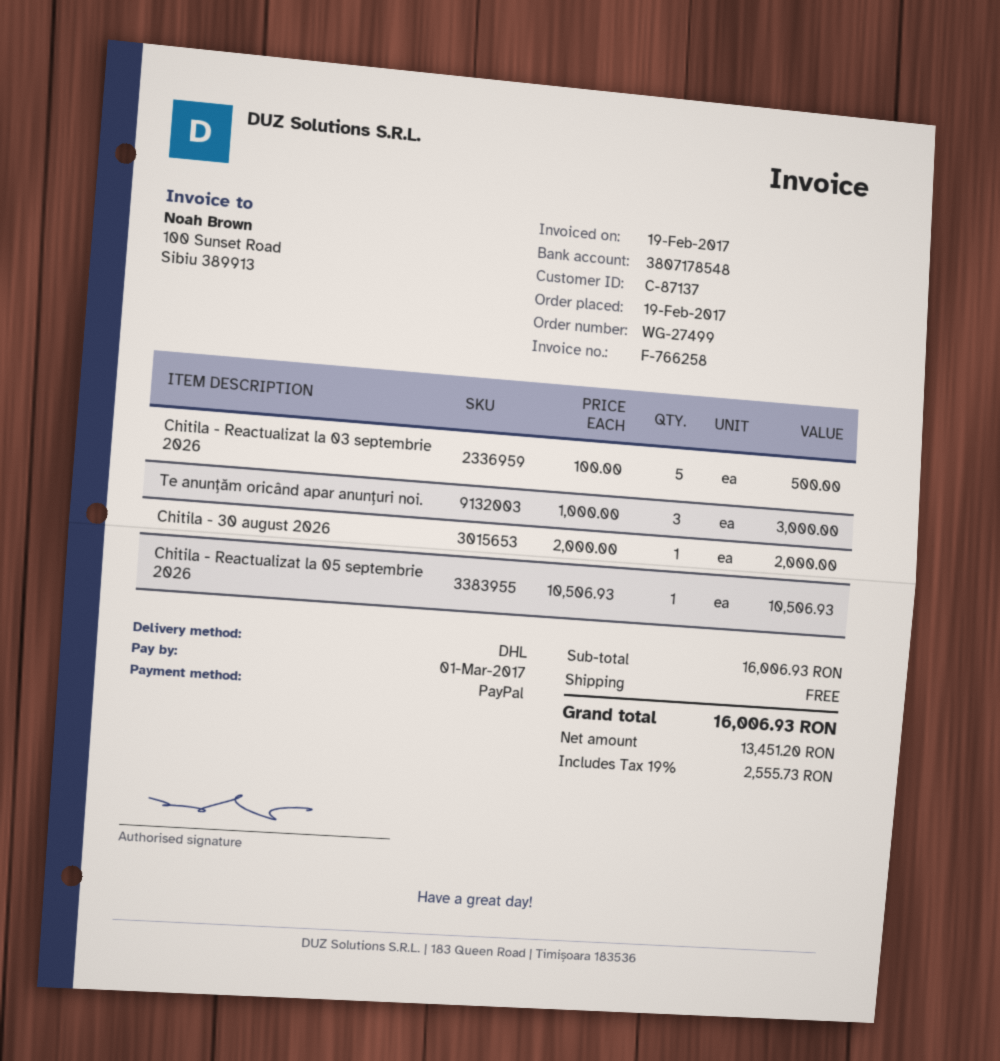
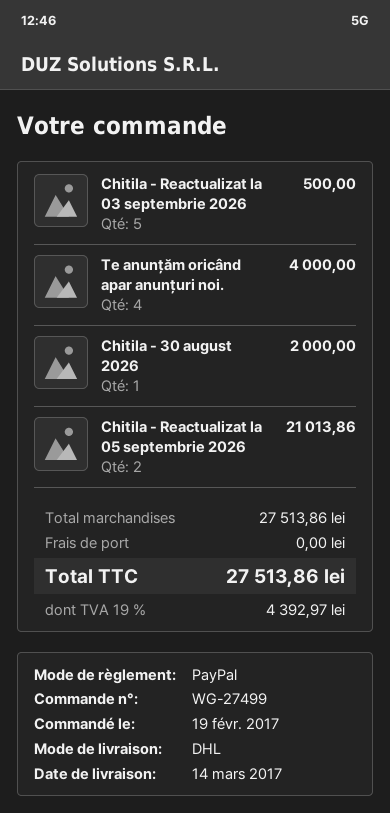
Te anunțăm oricând apar anunțuri noi.: 3 for 3000.00 -> 4 for 4000.00
Chitila - Reactualizat la 05 septembrie 2026: 1 for 10506.93 -> 2 for 21013.86
subtotal: 16006.93 -> 27513.86
tax: 19% = 2555.73 -> 19% = 4392.97
total: 16006.93 -> 27513.86

